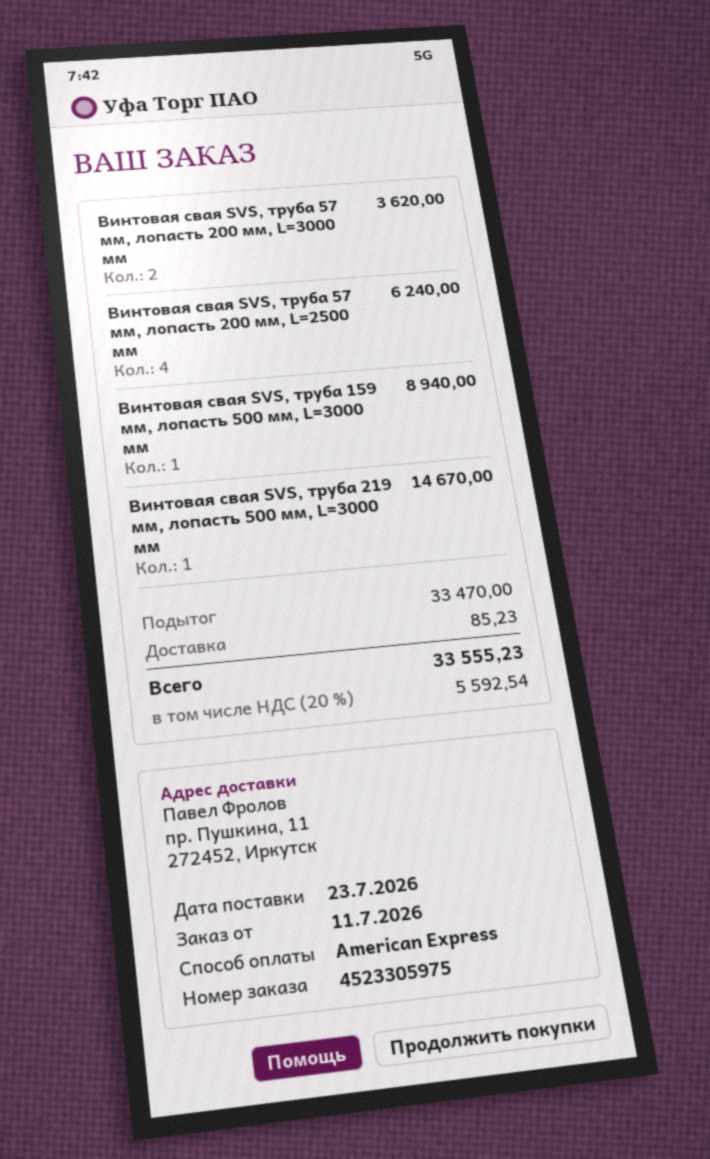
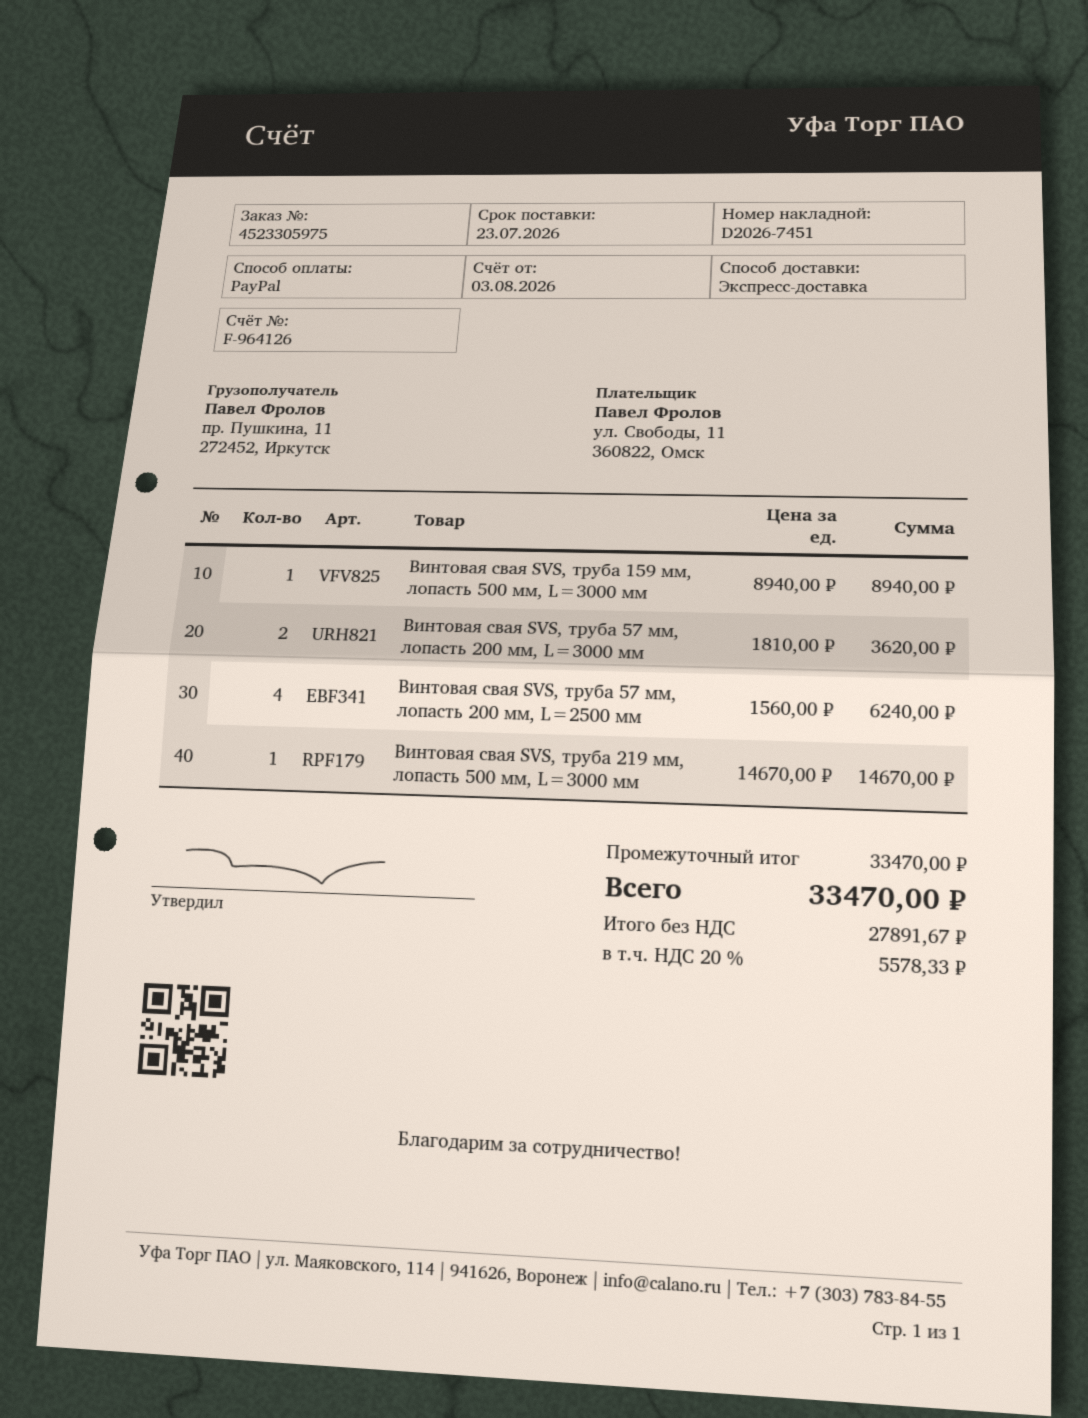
payment method: American Express -> PayPal
shipping: 85.23 -> none
tax: 20% = 5592.54 -> 20% = 5578.33
total: 33555.23 -> 33470.00

